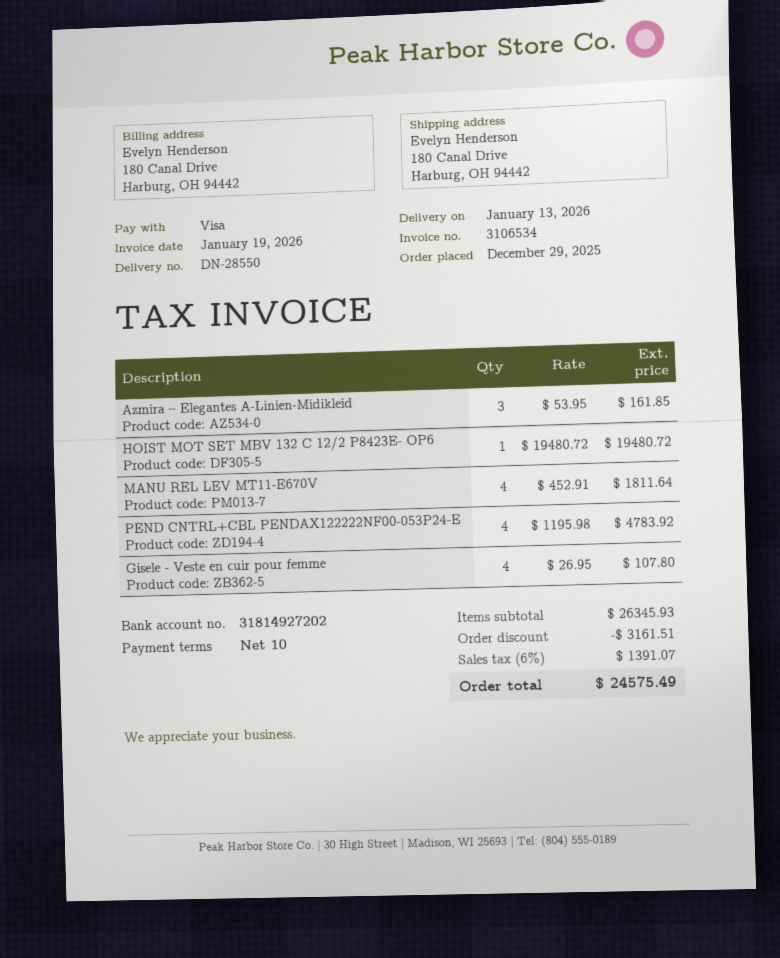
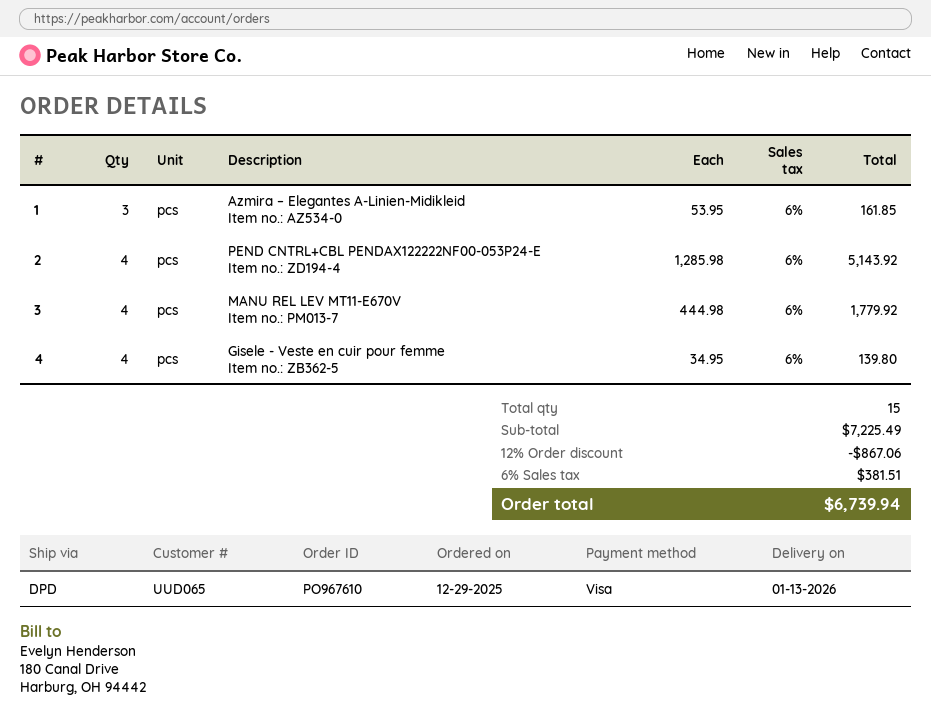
HOIST MOT SET MBV 132 C 12/2 P8423E- OP6: 1 x 19480.72 = 19480.72 -> none
MANU REL LEV MT11-E670V: 4 x 452.91 = 1811.64 -> 4 x 444.98 = 1779.92
PEND CNTRL+CBL PENDAX122222NF00-053P24-E: 4 x 1195.98 = 4783.92 -> 4 x 1285.98 = 5143.92
Gisele - Veste en cuir pour femme: 4 x 26.95 = 107.80 -> 4 x 34.95 = 139.80
subtotal: 26345.93 -> 7225.49
discount: 3161.51 -> 867.06
tax: 6% = 1391.07 -> 6% = 381.51
total: 24575.49 -> 6739.94

